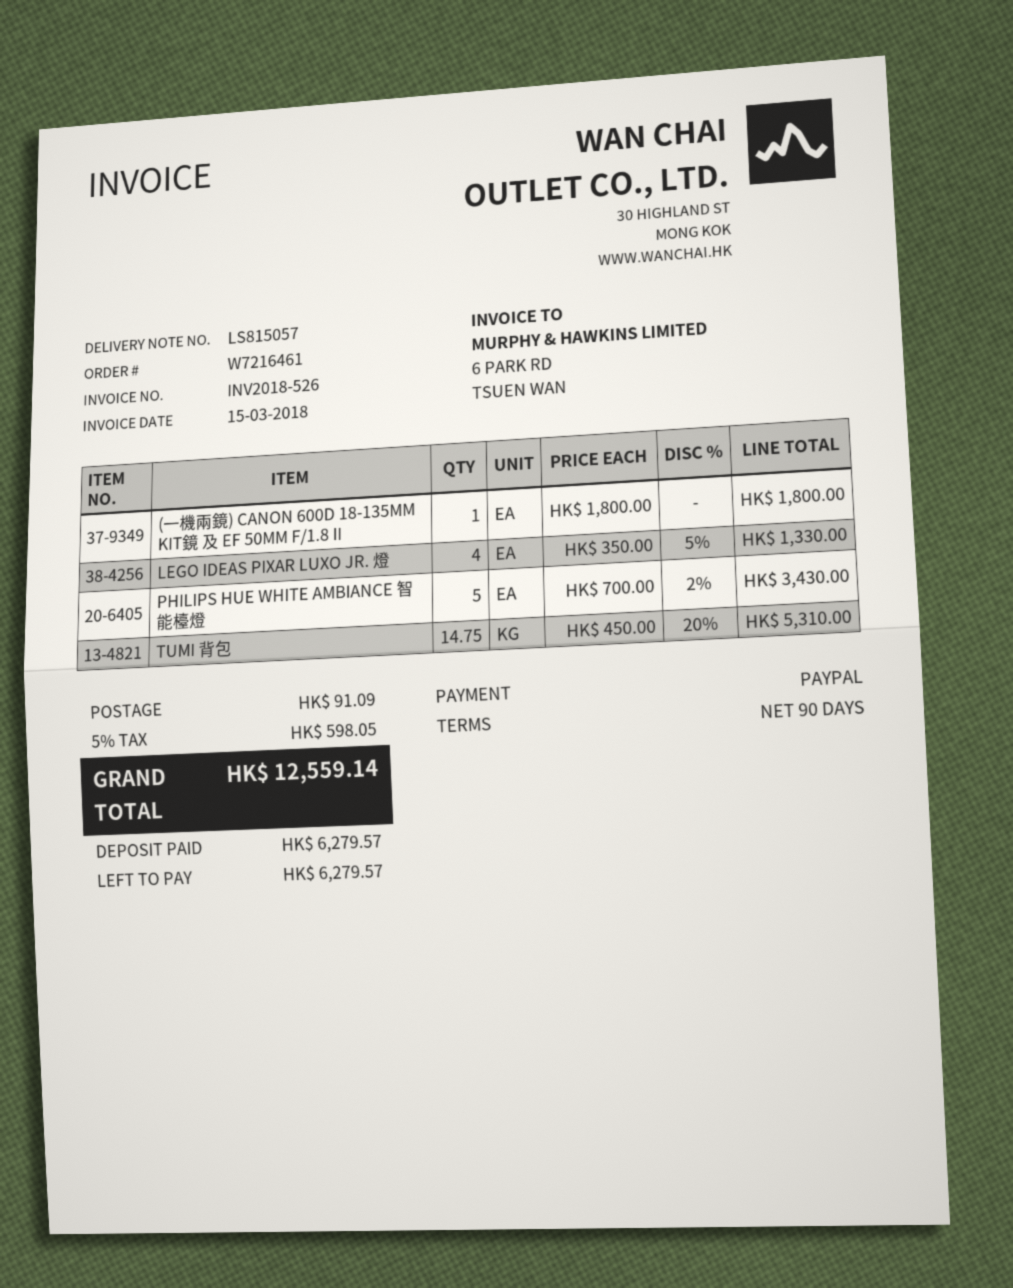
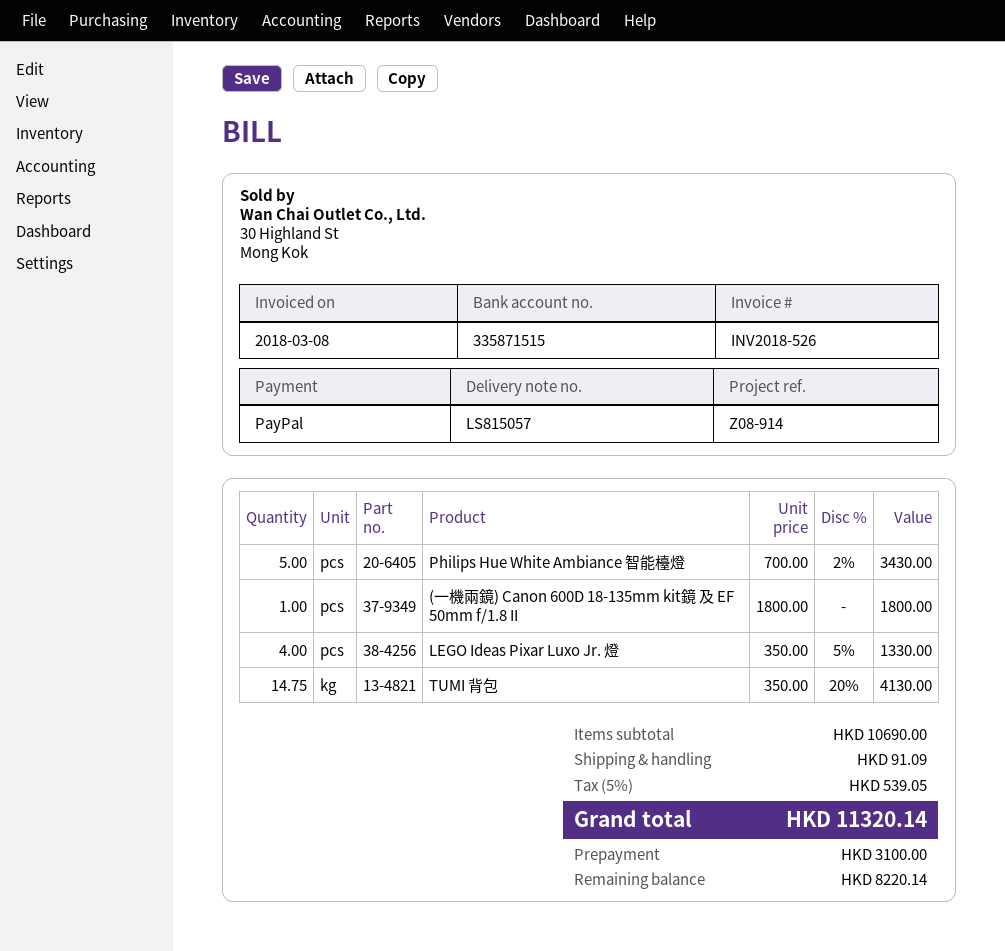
invoice date: 2018-03-15 -> 2018-03-08
TUMI 背包: 14.75 x 450.00 - 20% = 5310.00 -> 14.75 x 350.00 - 20% = 4130.00
tax: 5% = 598.05 -> 5% = 539.05
total: 12559.14 -> 11320.14
deposit: 6279.57 -> 3100.00
balance: 6279.57 -> 8220.14

